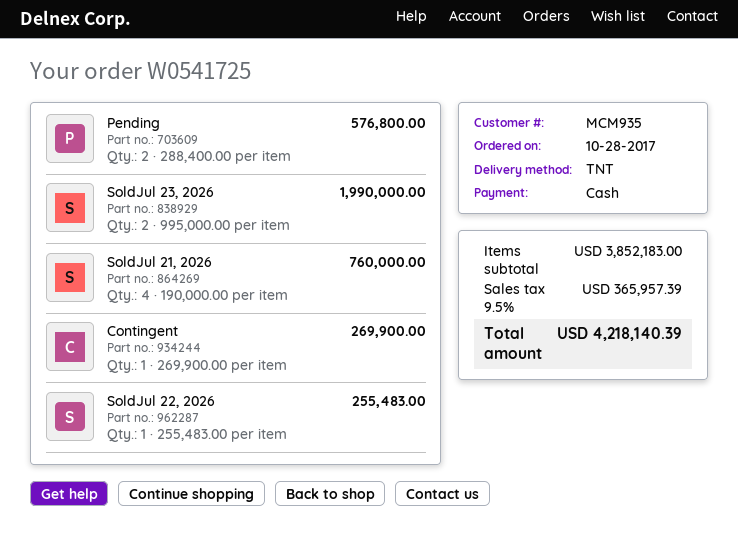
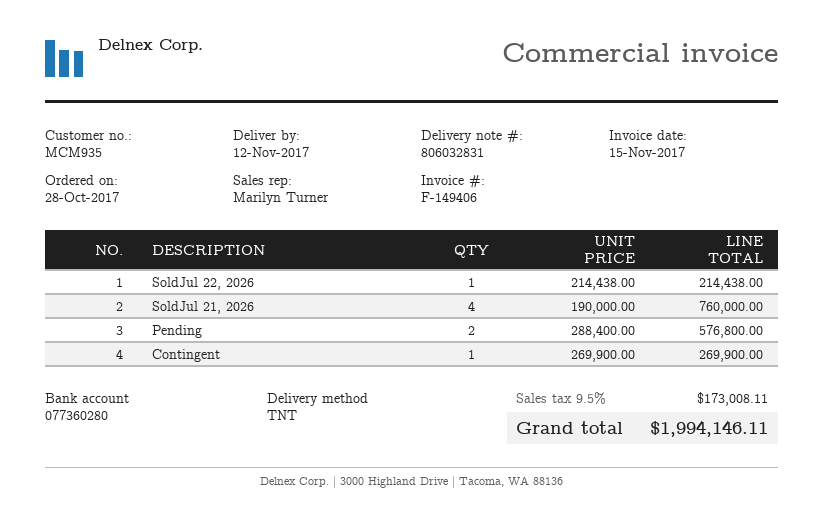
SoldJul 23, 2026: 2 x 995000.00 = 1990000.00 -> none
SoldJul 22, 2026: 1 x 255483.00 = 255483.00 -> 1 x 214438.00 = 214438.00
tax: 9.5% = 365957.39 -> 9.5% = 173008.11
total: 4218140.39 -> 1994146.11

